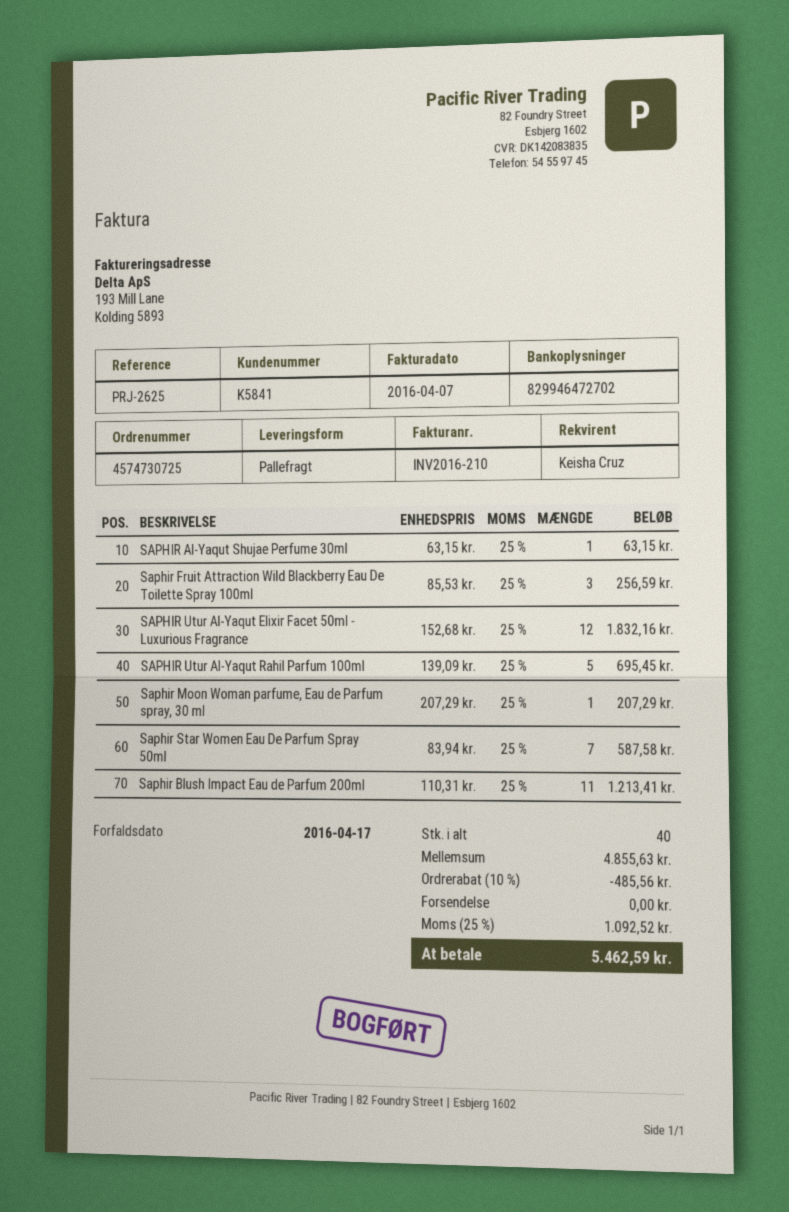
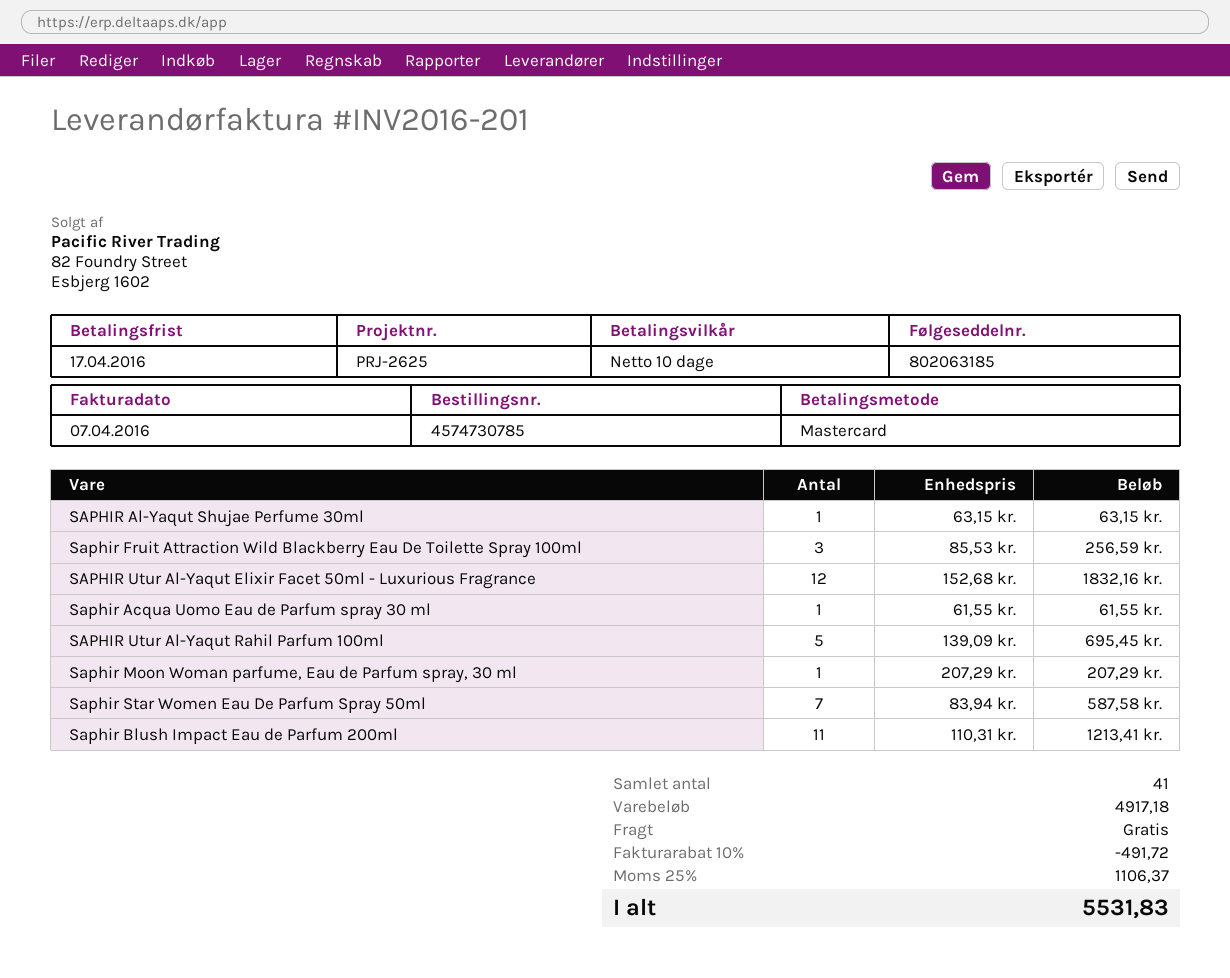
order number: 4574730725 -> 4574730785
invoice number: INV2016-210 -> INV2016-201
Saphir Acqua Uomo Eau de Parfum spray 30 ml: none -> 1 x 61.55 = 61.55
total quantity: 40 -> 41
subtotal: 4855.63 -> 4917.18
discount: 10% = 485.56 -> 10% = 491.72
tax: 25% = 1092.52 -> 25% = 1106.37
total: 5462.59 -> 5531.83

